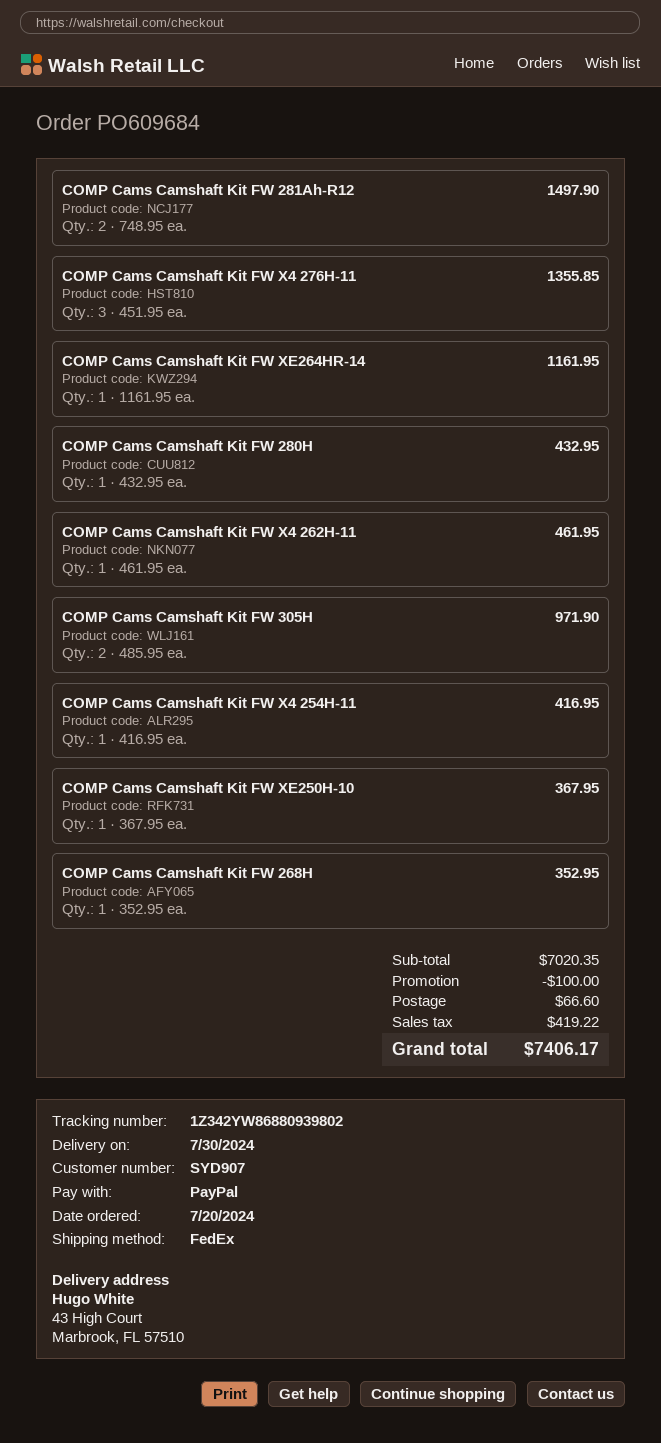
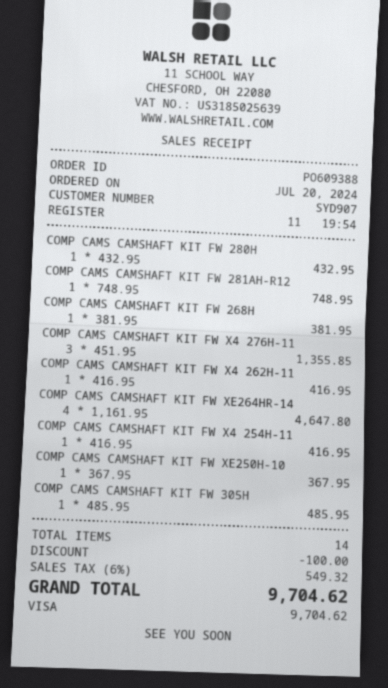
order number: PO609684 -> PO609388
payment method: PayPal -> Visa
COMP Cams Camshaft Kit FW 281Ah-R12: 2 x 748.95 = 1497.90 -> 1 x 748.95 = 748.95
COMP Cams Camshaft Kit FW XE264HR-14: 1 x 1161.95 = 1161.95 -> 4 x 1161.95 = 4647.80
COMP Cams Camshaft Kit FW X4 262H-11: 1 x 461.95 = 461.95 -> 1 x 416.95 = 416.95
COMP Cams Camshaft Kit FW 305H: 2 x 485.95 = 971.90 -> 1 x 485.95 = 485.95
COMP Cams Camshaft Kit FW 268H: 1 x 352.95 = 352.95 -> 1 x 381.95 = 381.95
shipping: 66.60 -> none
tax: 419.22 -> 549.32
total: 7406.17 -> 9704.62

